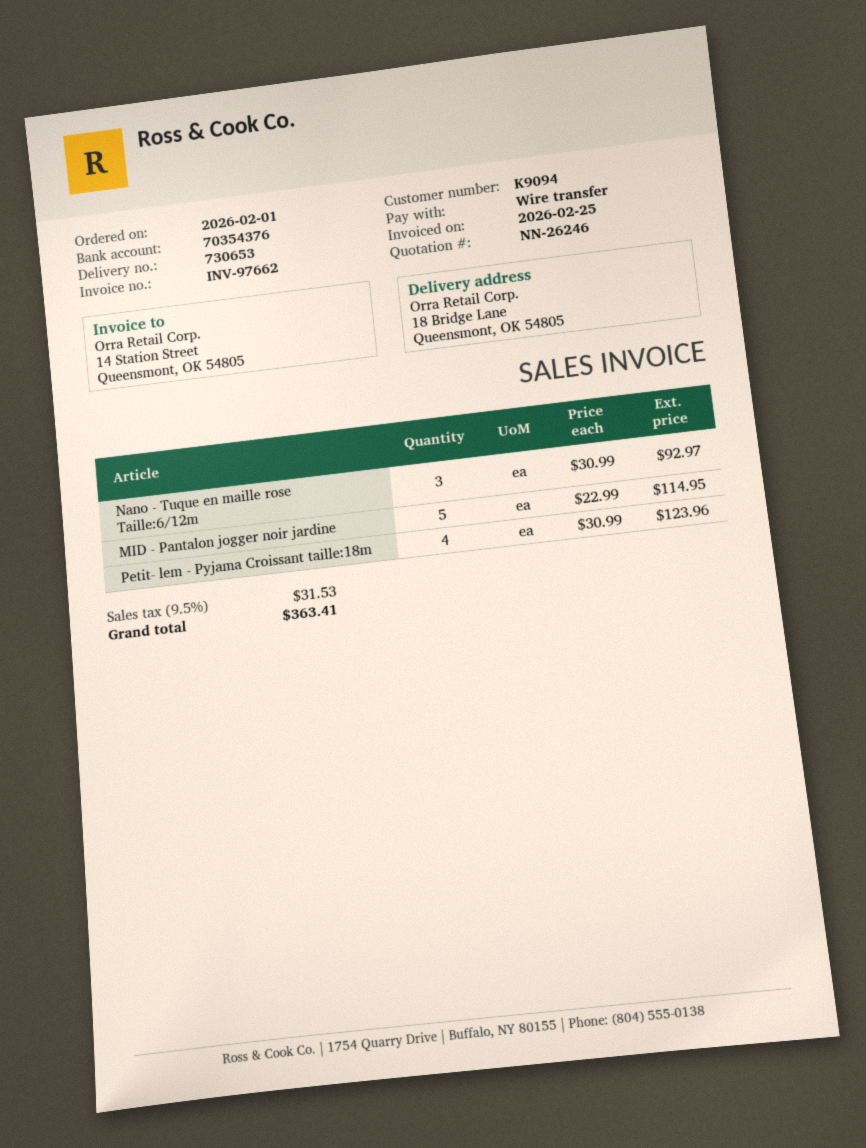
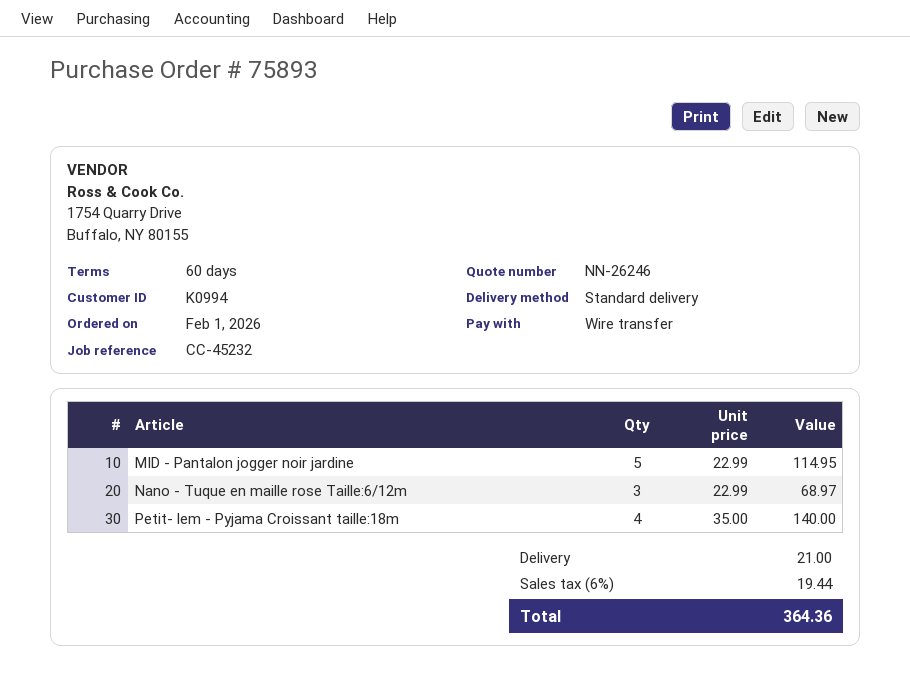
customer number: K9094 -> K0994
Nano - Tuque en maille rose Taille:6/12m: 3 x 30.99 = 92.97 -> 3 x 22.99 = 68.97
Petit- lem - Pyjama Croissant taille:18m: 4 x 30.99 = 123.96 -> 4 x 35.00 = 140.00
shipping: none -> 21.00
tax: 9.5% = 31.53 -> 6% = 19.44
total: 363.41 -> 364.36

